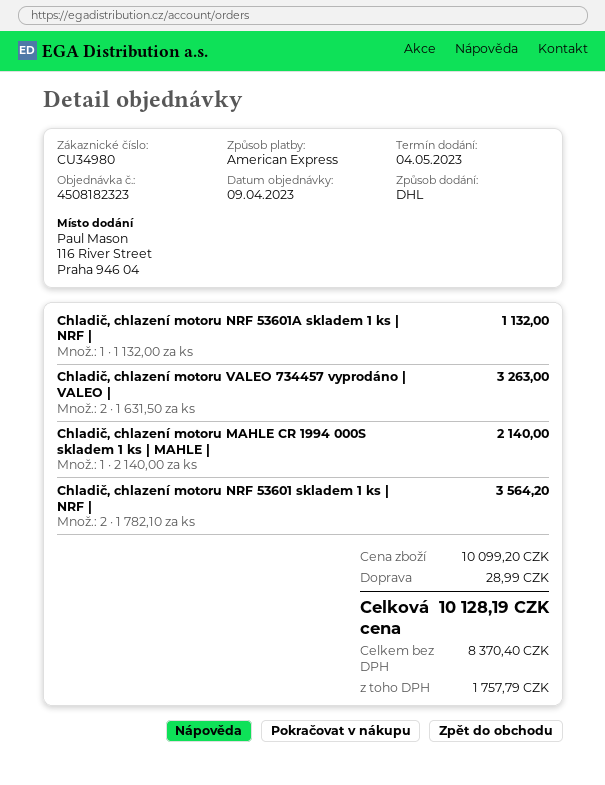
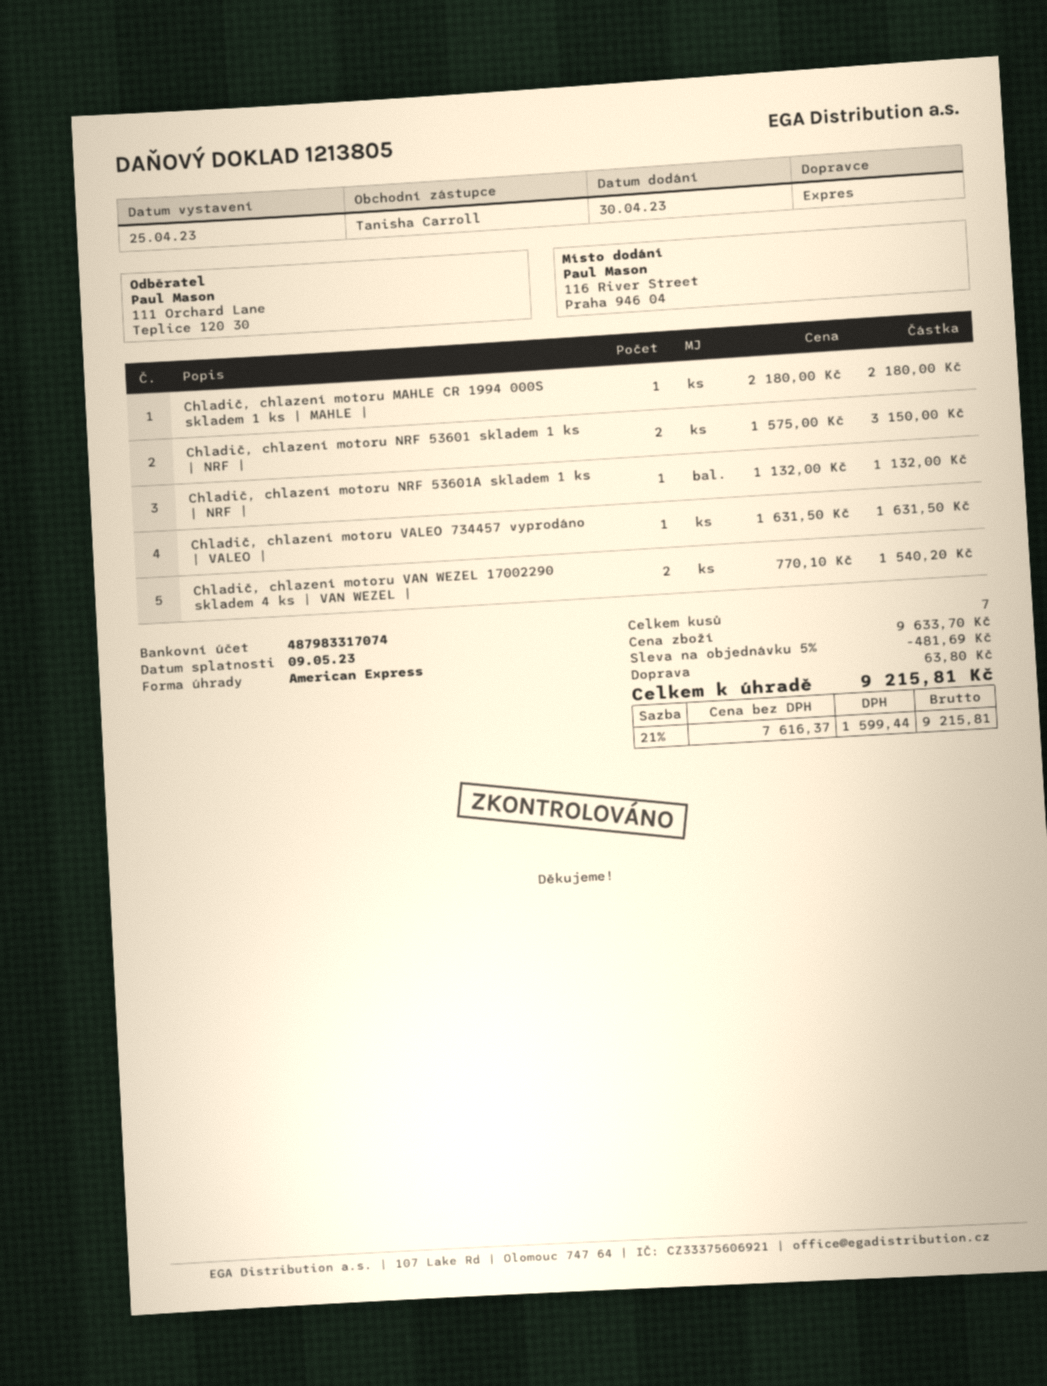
delivery date: 2023-05-04 -> 2023-04-30
shipping method: DHL -> express
Chladič, chlazení motoru VALEO 734457 vyprodáno | VALEO |: 2 x 1631.50 = 3263.00 -> 1 x 1631.50 = 1631.50
Chladič, chlazení motoru MAHLE CR 1994 000S skladem 1 ks | MAHLE |: 1 x 2140.00 = 2140.00 -> 1 x 2180.00 = 2180.00
Chladič, chlazení motoru NRF 53601 skladem 1 ks | NRF |: 2 x 1782.10 = 3564.20 -> 2 x 1575.00 = 3150.00
Chladič, chlazení motoru VAN WEZEL 17002290 skladem 4 ks | VAN WEZEL |: none -> 2 x 770.10 = 1540.20
subtotal: 10099.20 -> 9633.70
discount: none -> 5% = 481.69
shipping: 28.99 -> 63.80
net: 8370.40 -> 7616.37
tax: 1757.79 -> 1599.44
total: 10128.19 -> 9215.81

